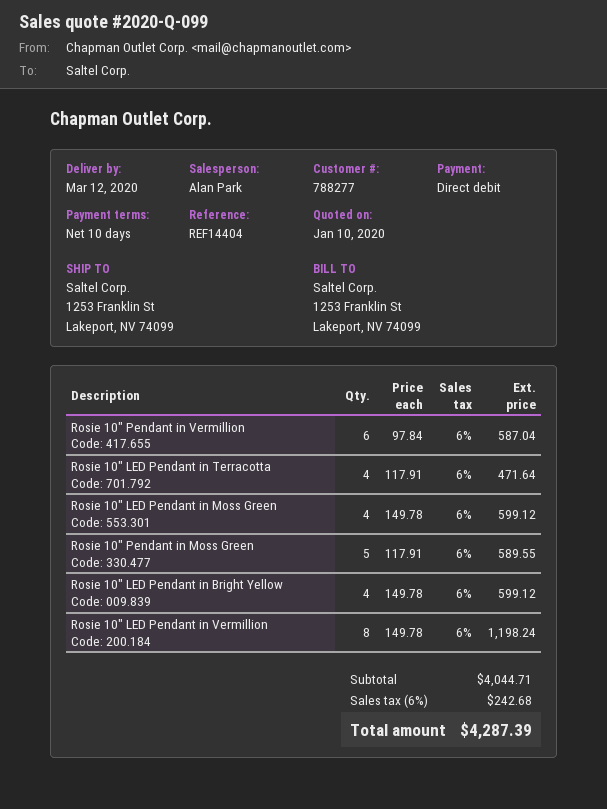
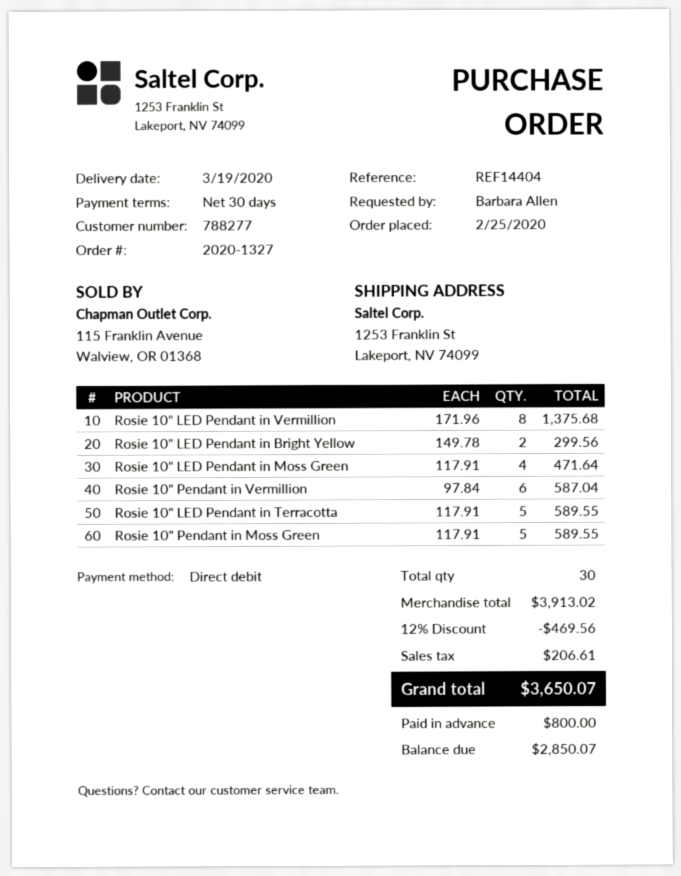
delivery date: 2020-03-12 -> 2020-03-19
payment terms: 10 days -> 30 days
Rosie 10" LED Pendant in Terracotta: 4 x 117.91 = 471.64 -> 5 x 117.91 = 589.55
Rosie 10" LED Pendant in Moss Green: 4 x 149.78 = 599.12 -> 4 x 117.91 = 471.64
Rosie 10" LED Pendant in Bright Yellow: 4 x 149.78 = 599.12 -> 2 x 149.78 = 299.56
Rosie 10" LED Pendant in Vermillion: 8 x 149.78 = 1198.24 -> 8 x 171.96 = 1375.68
subtotal: 4044.71 -> 3913.02
discount: none -> 12% = 469.56
tax: 242.68 -> 206.61
total: 4287.39 -> 3650.07

